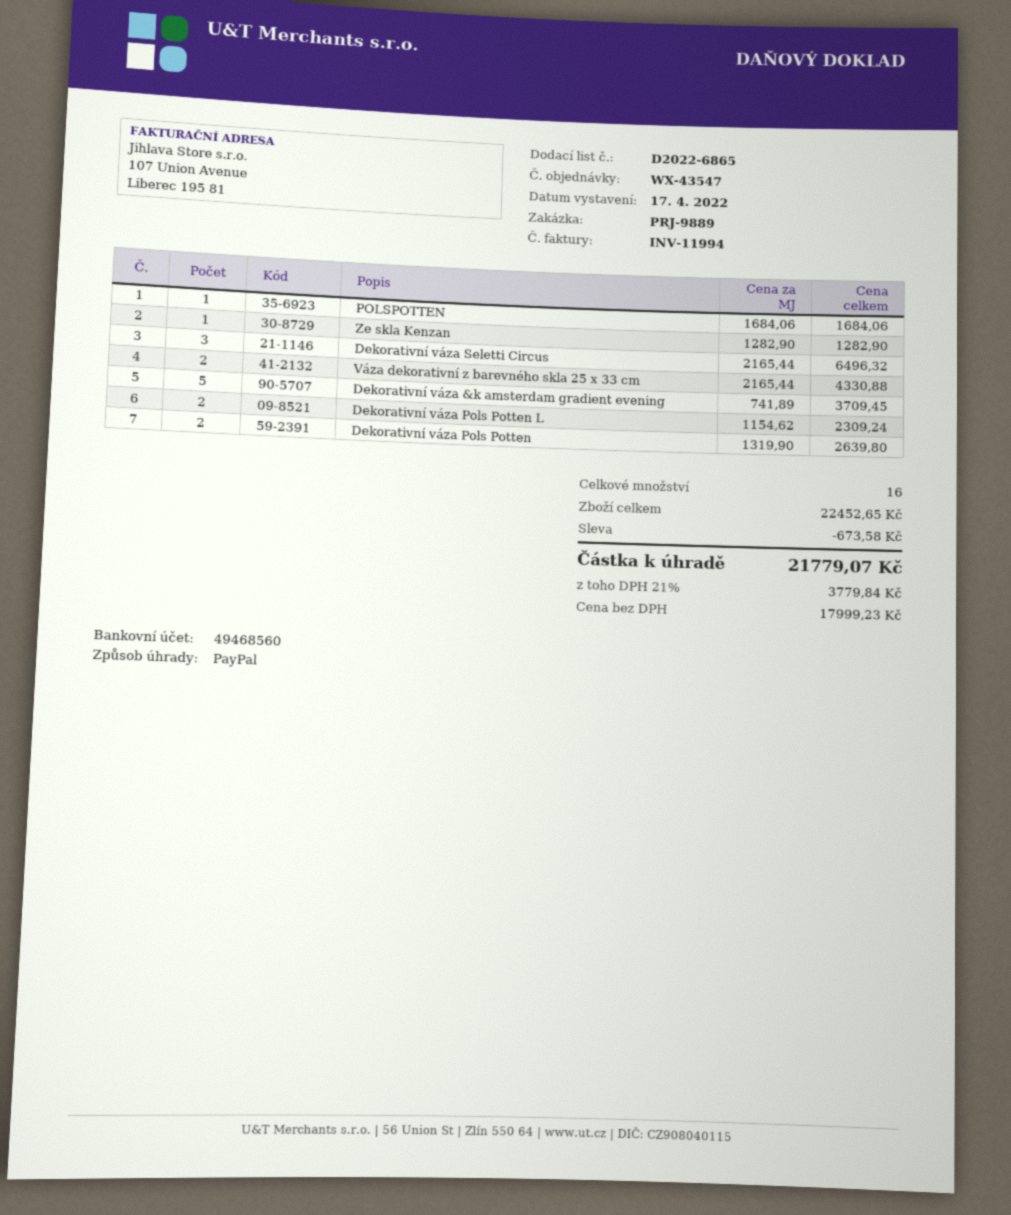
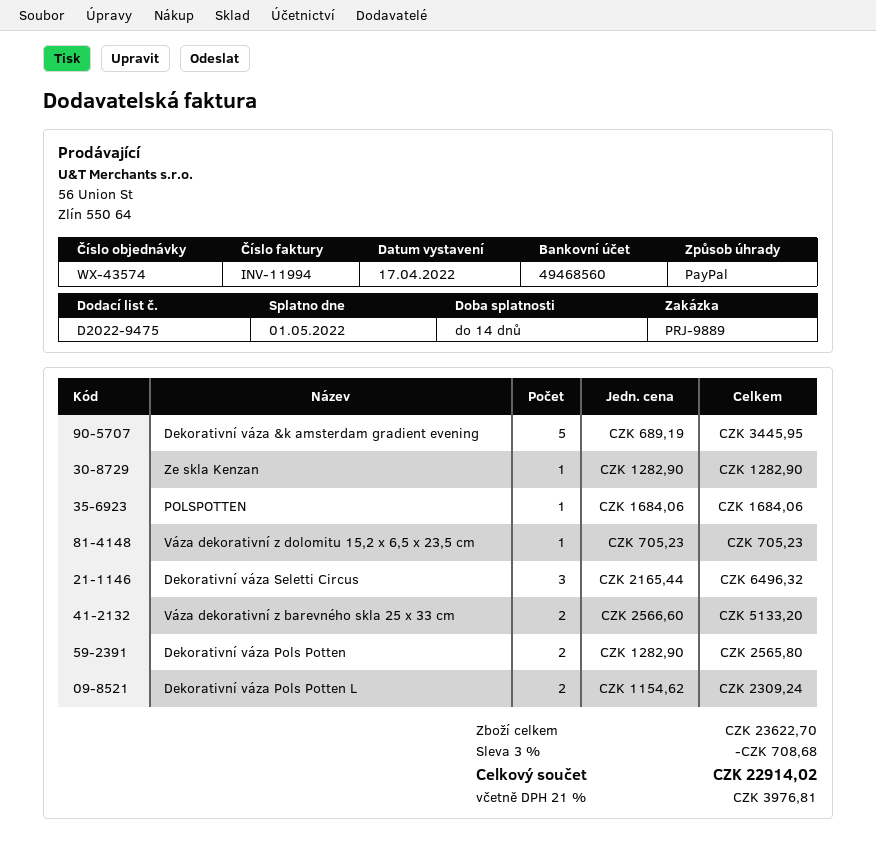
order number: WX-43547 -> WX-43574
delivery note number: D2022-6865 -> D2022-9475
Váza dekorativní z barevného skla 25 x 33 cm: 2 x 2165.44 = 4330.88 -> 2 x 2566.60 = 5133.20
Dekorativní váza &k amsterdam gradient evening: 5 x 741.89 = 3709.45 -> 5 x 689.19 = 3445.95
Dekorativní váza Pols Potten: 2 x 1319.90 = 2639.80 -> 2 x 1282.90 = 2565.80
Váza dekorativní z dolomitu 15,2 x 6,5 x 23,5 cm: none -> 1 x 705.23 = 705.23
subtotal: 22452.65 -> 23622.70
discount: 673.58 -> 708.68
tax: 21% = 3779.84 -> 21% = 3976.81
total: 21779.07 -> 22914.02

